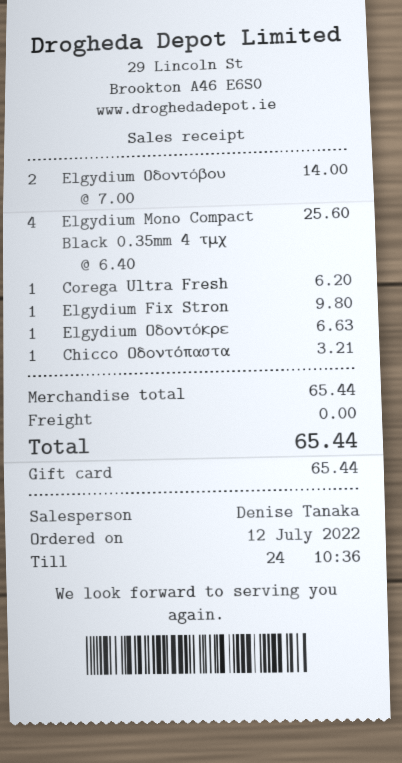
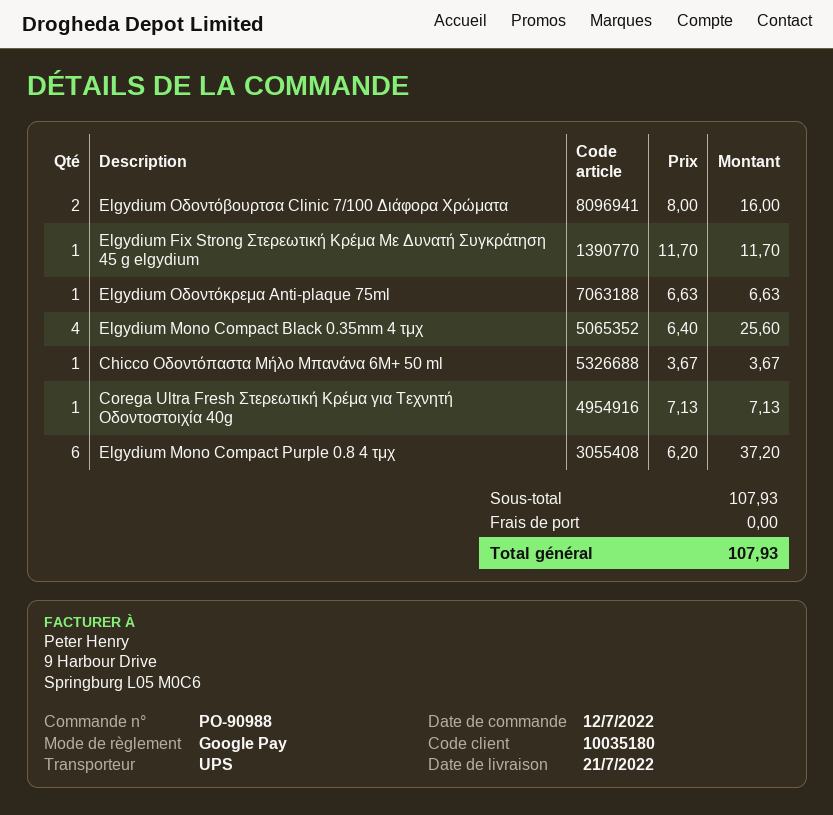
payment method: gift card -> Google Pay
Elgydium Οδοντόβου: 2 x 7.00 = 14.00 -> 2 x 8.00 = 16.00
Corega Ultra Fresh: 1 x 6.20 = 6.20 -> 1 x 7.13 = 7.13
Elgydium Fix Stron: 1 x 9.80 = 9.80 -> 1 x 11.70 = 11.70
Chicco Οδοντόπαστα: 1 x 3.21 = 3.21 -> 1 x 3.67 = 3.67
Elgydium Mono Compact Purple 0.8 4 τμχ: none -> 6 x 6.20 = 37.20
subtotal: 65.44 -> 107.93
total: 65.44 -> 107.93

